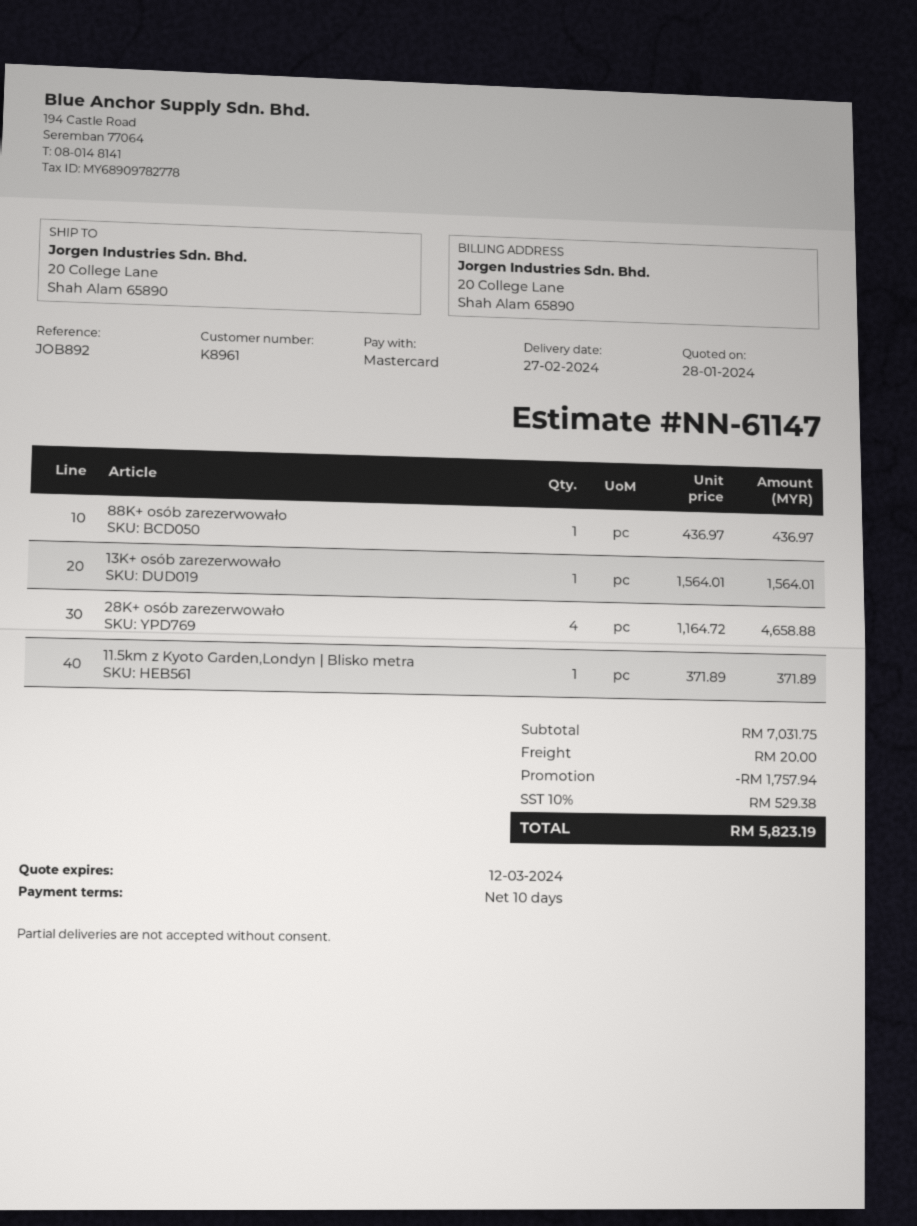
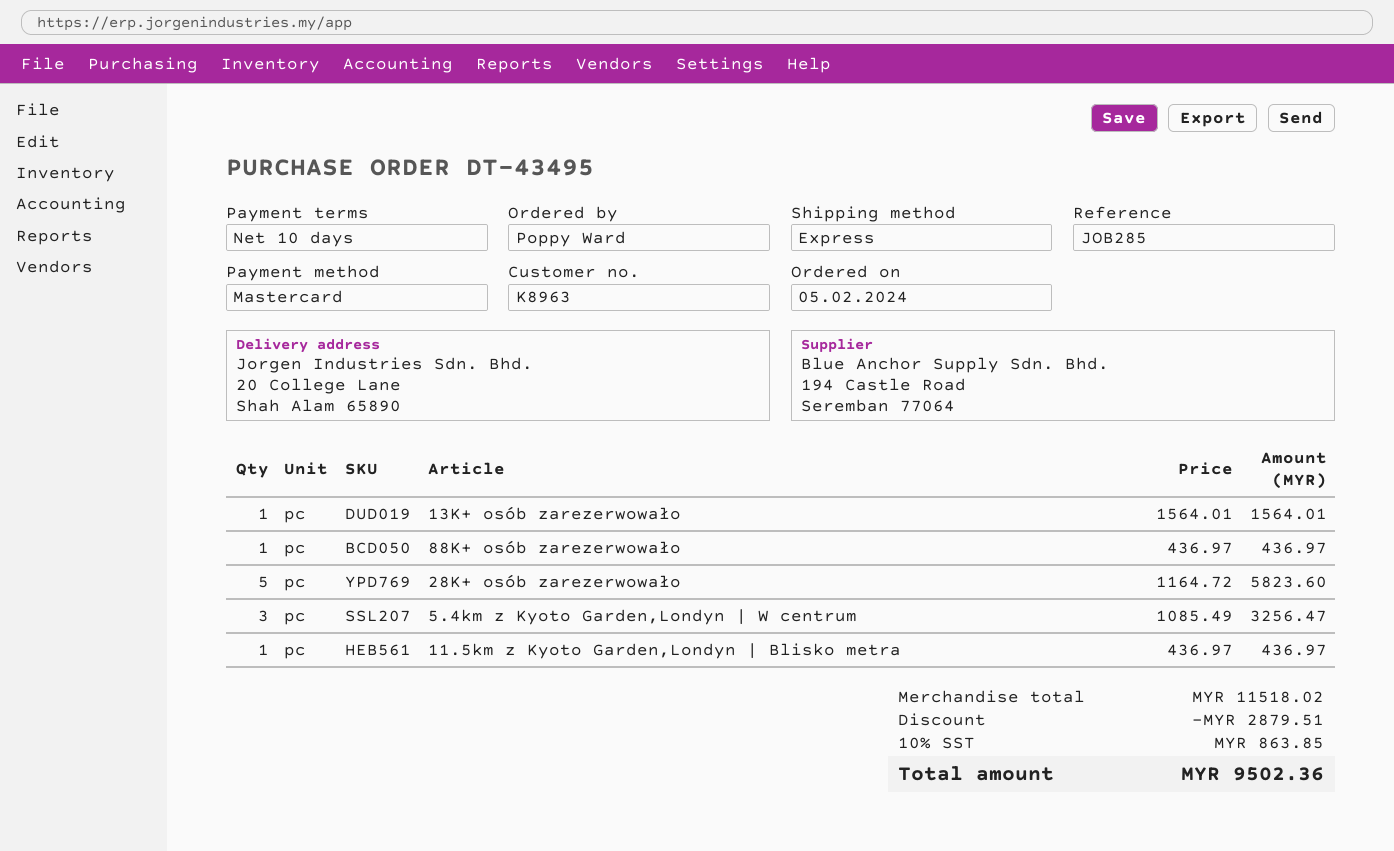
customer number: K8961 -> K8963
reference: JOB892 -> JOB285
28K+ osób zarezerwowało: 4 x 1164.72 = 4658.88 -> 5 x 1164.72 = 5823.60
11.5km z Kyoto Garden,Londyn | Blisko metra: 1 x 371.89 = 371.89 -> 1 x 436.97 = 436.97
5.4km z Kyoto Garden,Londyn | W centrum: none -> 3 x 1085.49 = 3256.47
subtotal: 7031.75 -> 11518.02
discount: 1757.94 -> 2879.51
shipping: 20.00 -> none
tax: 10% = 529.38 -> 10% = 863.85
total: 5823.19 -> 9502.36

